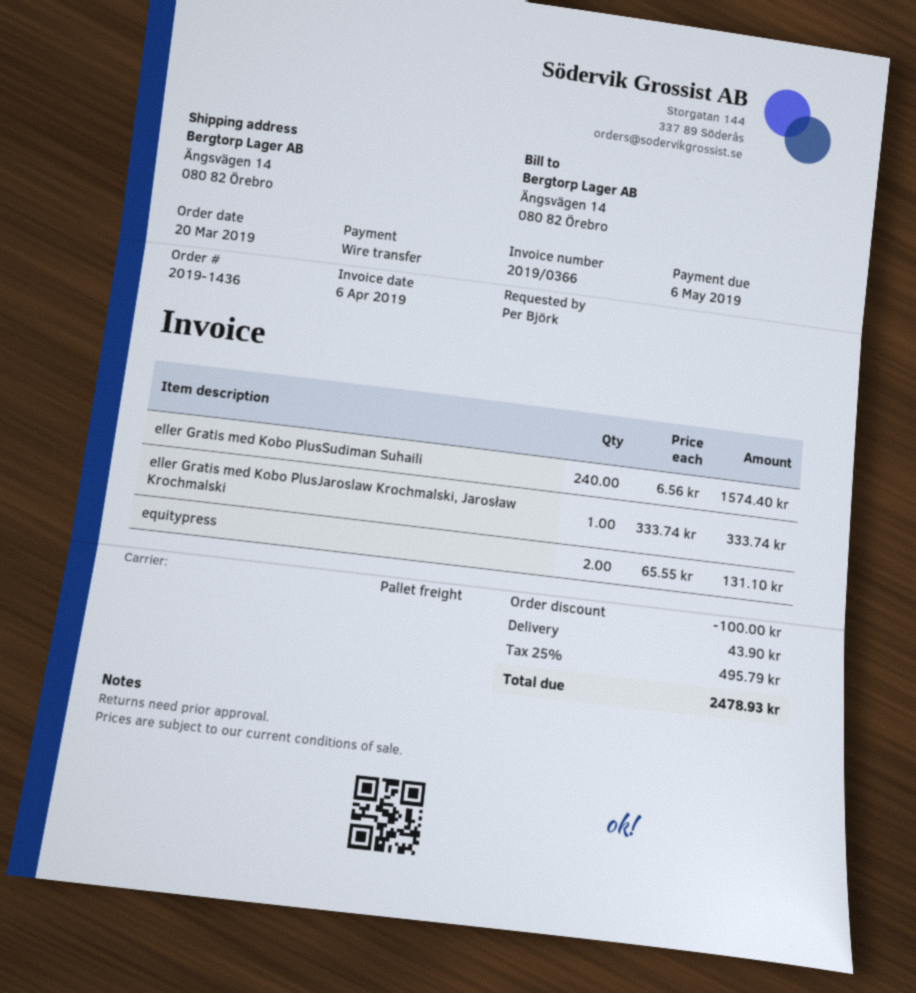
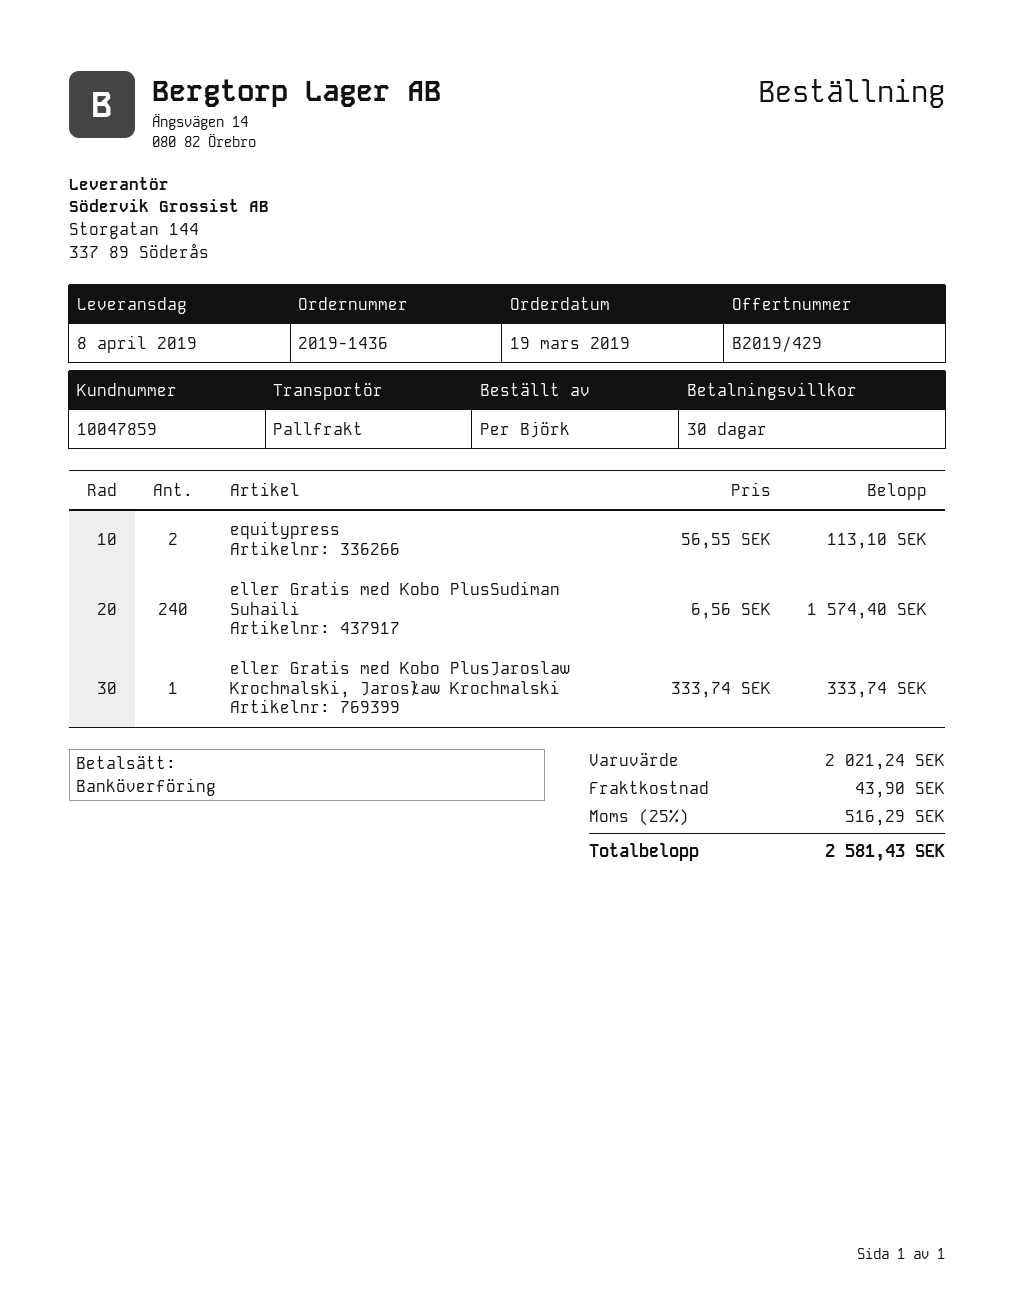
order date: 2019-03-20 -> 2019-03-19
equitypress: 2 x 65.55 = 131.10 -> 2 x 56.55 = 113.10
discount: 100.00 -> none
tax: 25% = 495.79 -> 25% = 516.29
total: 2478.93 -> 2581.43

